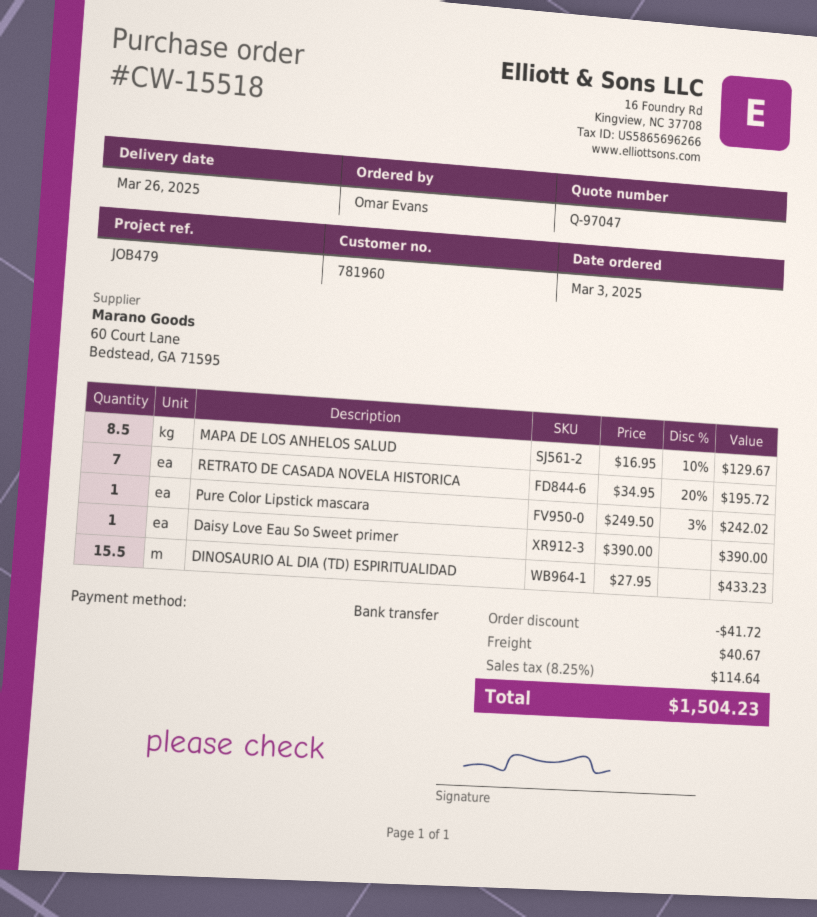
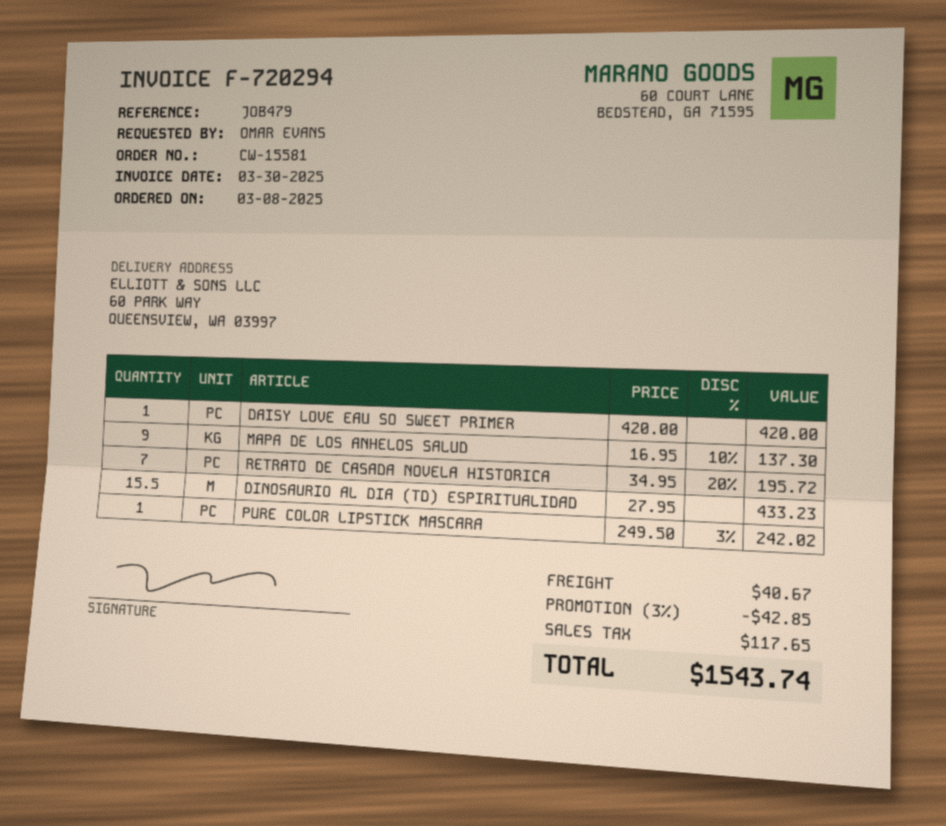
order number: CW-15518 -> CW-15581
order date: 2025-03-03 -> 2025-03-08
MAPA DE LOS ANHELOS SALUD: 8.5 x 16.95 - 10% = 129.67 -> 9 x 16.95 - 10% = 137.30
Daisy Love Eau So Sweet primer: 1 x 390.00 = 390.00 -> 1 x 420.00 = 420.00
discount: 41.72 -> 42.85
tax: 114.64 -> 117.65
total: 1504.23 -> 1543.74

